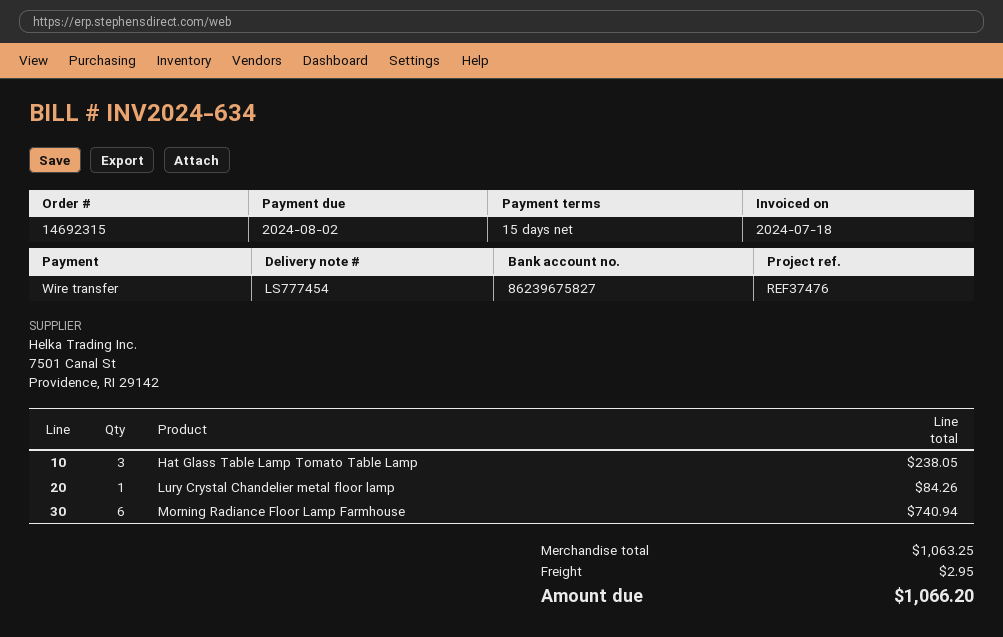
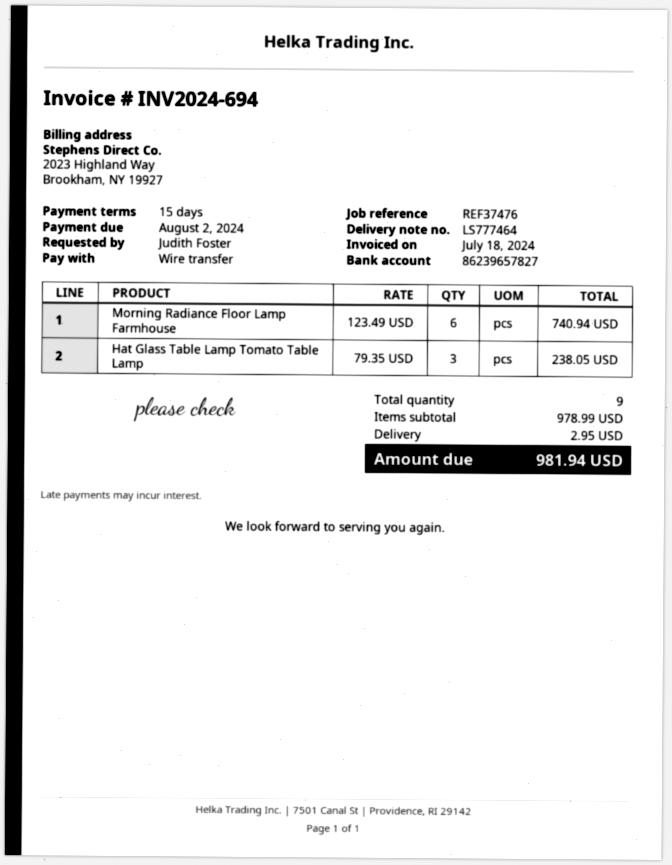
delivery note number: LS777454 -> LS777464
invoice number: INV2024-634 -> INV2024-694
bank account: 86239675827 -> 86239657827
Lury Crystal Chandelier metal floor lamp: 1 for 84.26 -> none
subtotal: 1063.25 -> 978.99
total: 1066.20 -> 981.94

